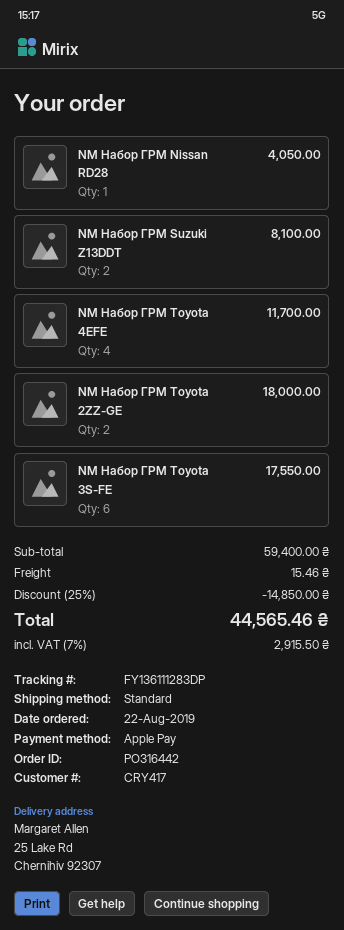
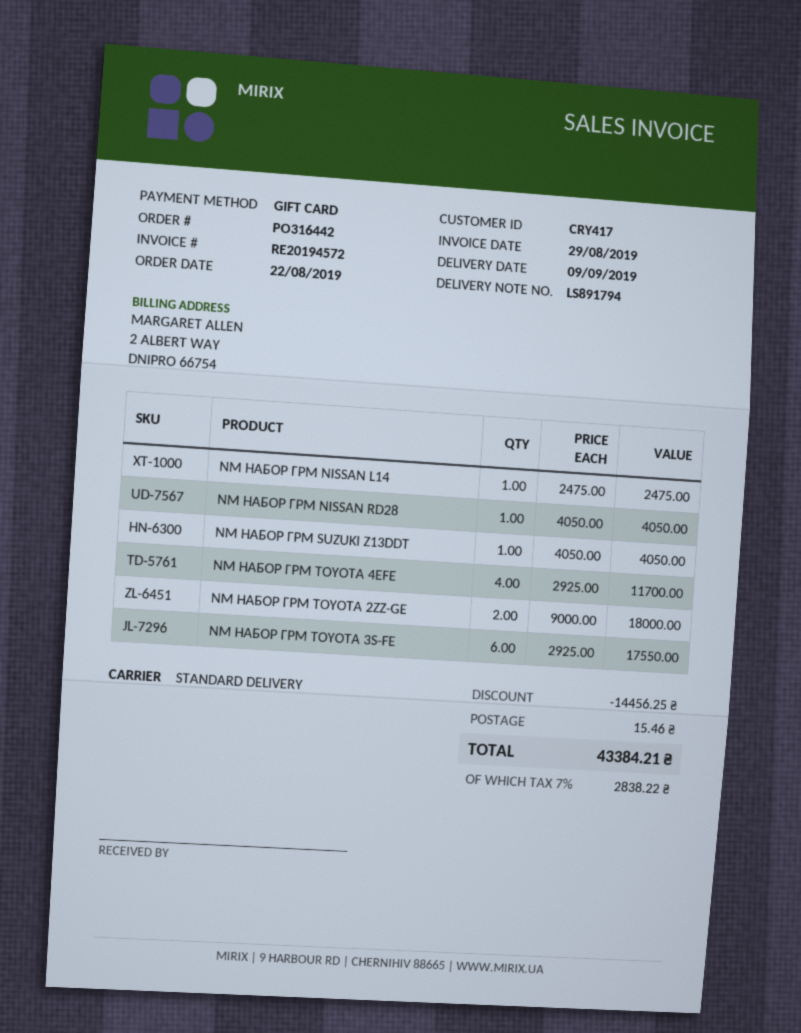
payment method: Apple Pay -> gift card
NM Набор ГРМ Suzuki Z13DDT: 2 for 8100.00 -> 1 for 4050.00
NM НАБОР ГРМ NISSAN L14: none -> 1 for 2475.00
discount: 14850.00 -> 14456.25
tax: 7% = 2915.50 -> 7% = 2838.22
total: 44565.46 -> 43384.21

